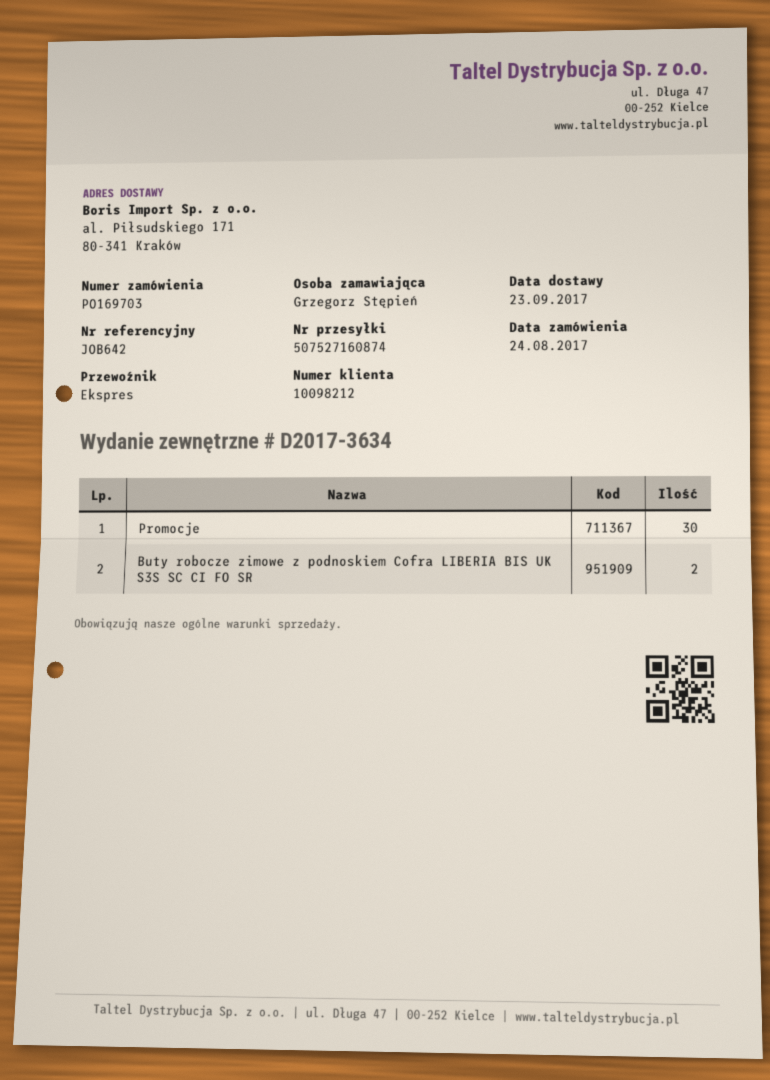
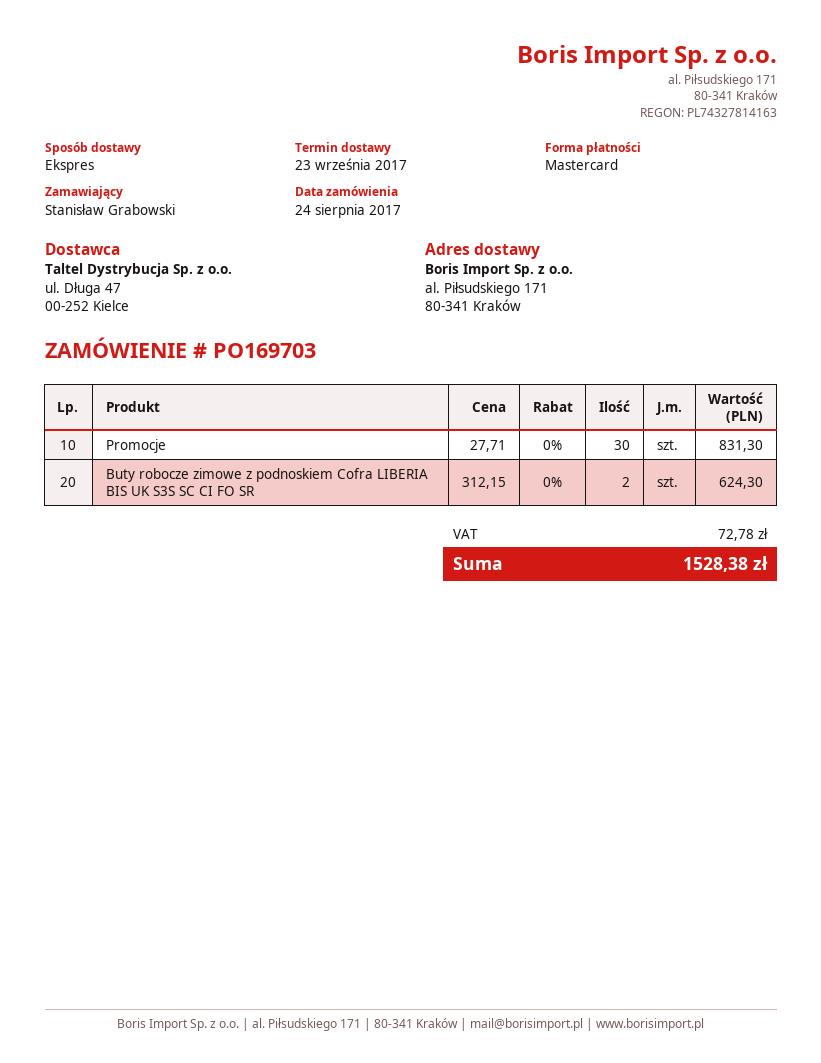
ordered by: Grzegorz Stępień -> Stanisław Grabowski

